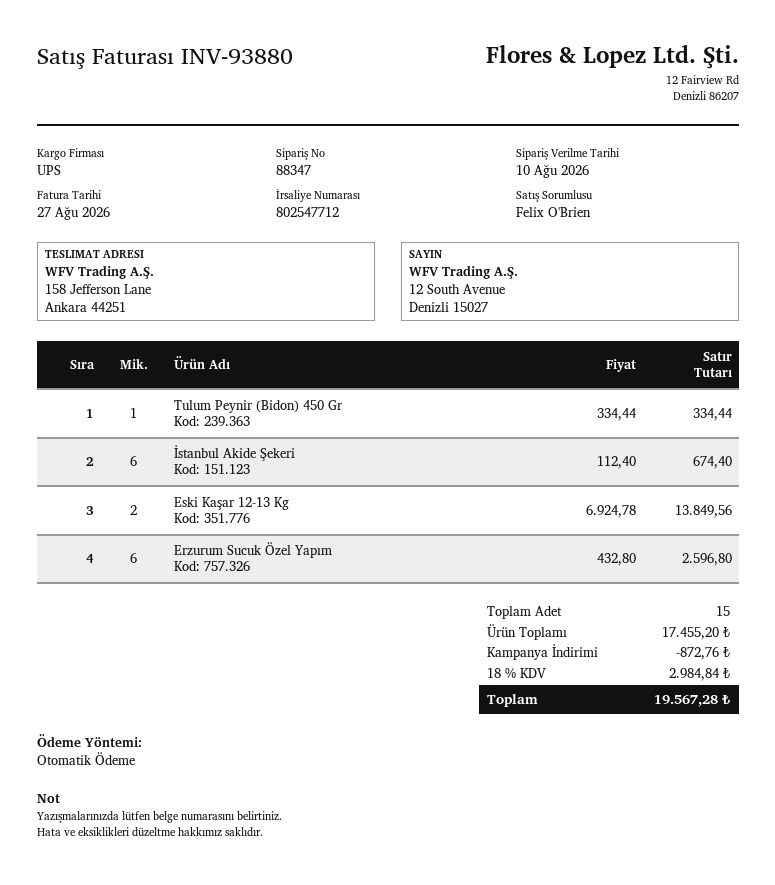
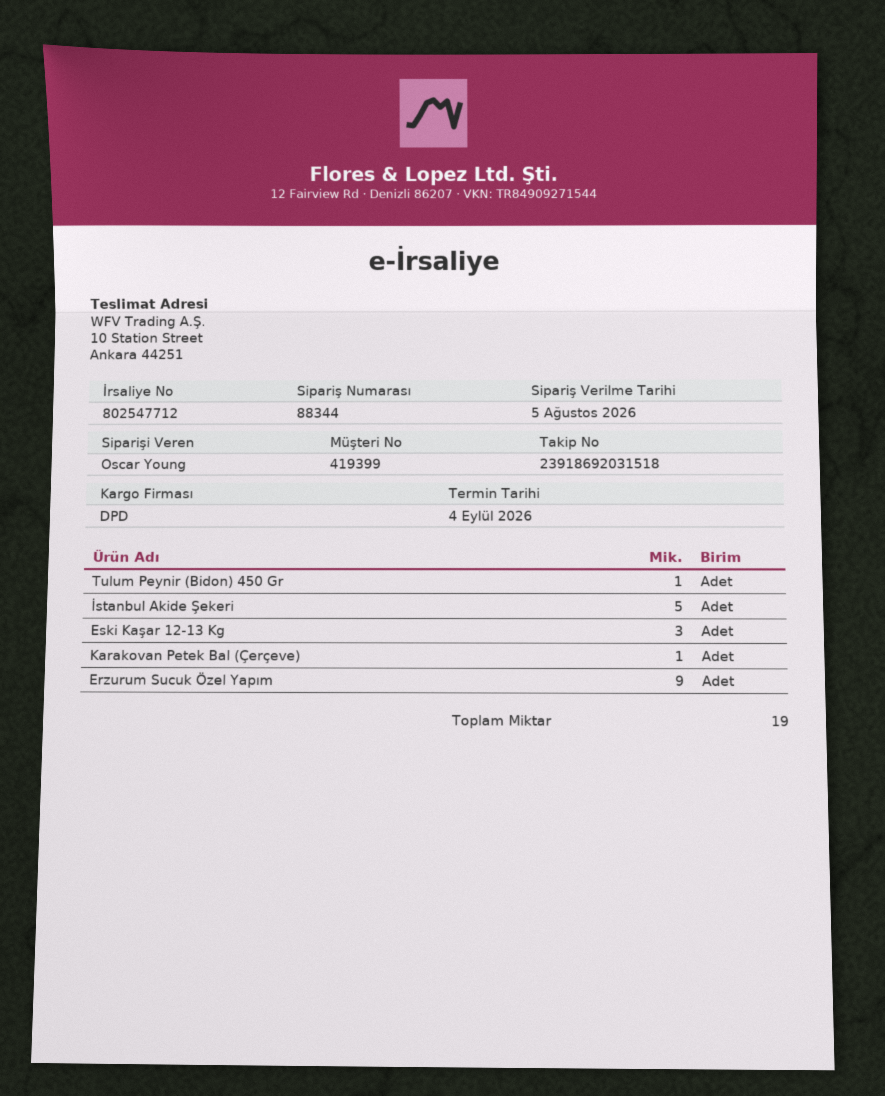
order number: 88347 -> 88344
order date: 2026-08-10 -> 2026-08-05
shipping method: UPS -> DPD
ship to: 158 Jefferson Lane, Ankara 44251 -> 10 Station Street, Ankara 44251
İstanbul Akide Şekeri: 6 -> 5
Eski Kaşar 12-13 Kg: 2 -> 3
Erzurum Sucuk Özel Yapım: 6 -> 9
Karakovan Petek Bal (Çerçeve): none -> 1
total quantity: 15 -> 19

